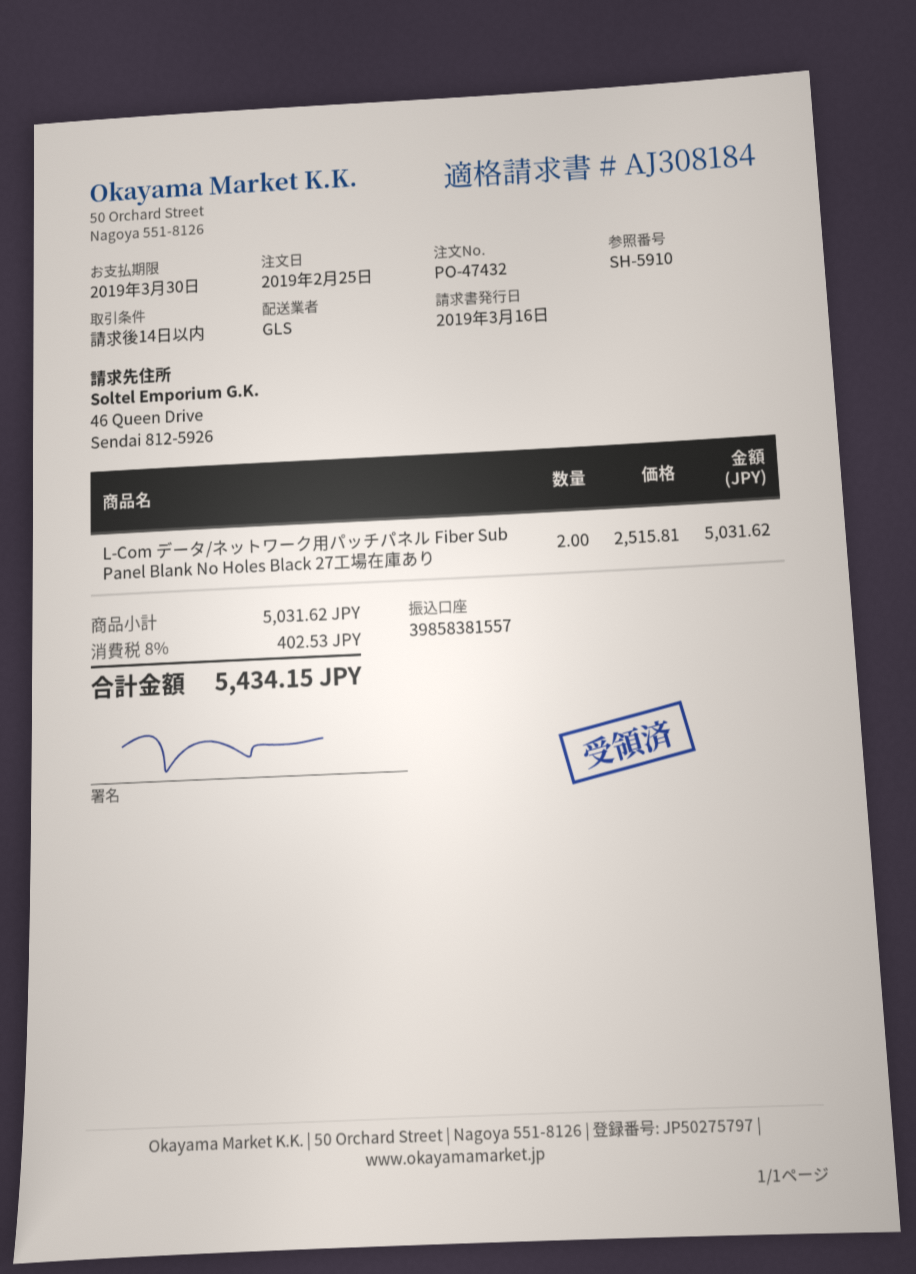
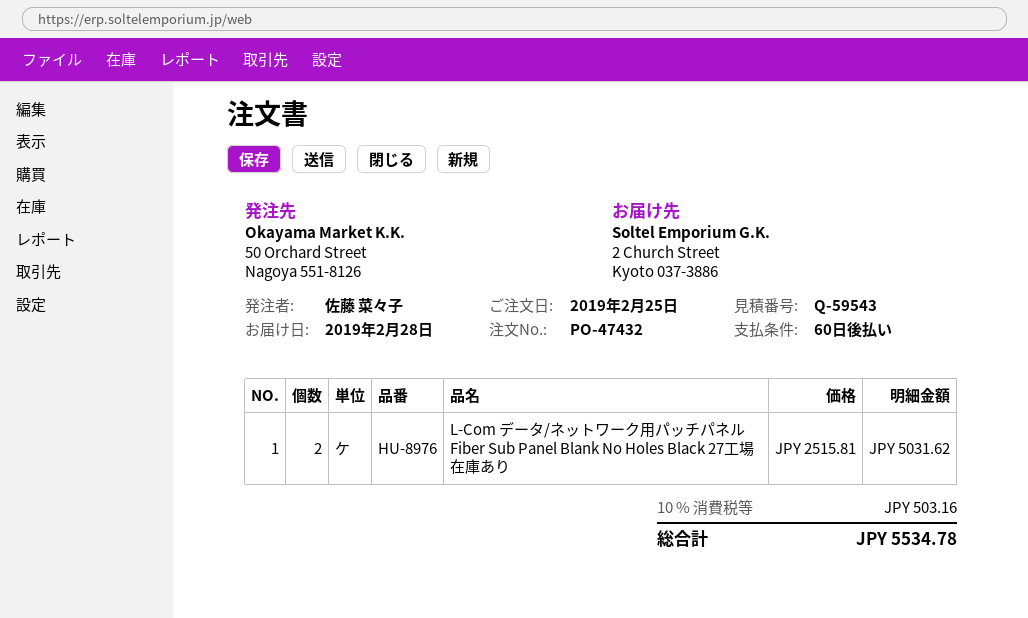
payment terms: 14 days -> 60 days
tax: 8% = 402.53 -> 10% = 503.16
total: 5434.15 -> 5534.78

